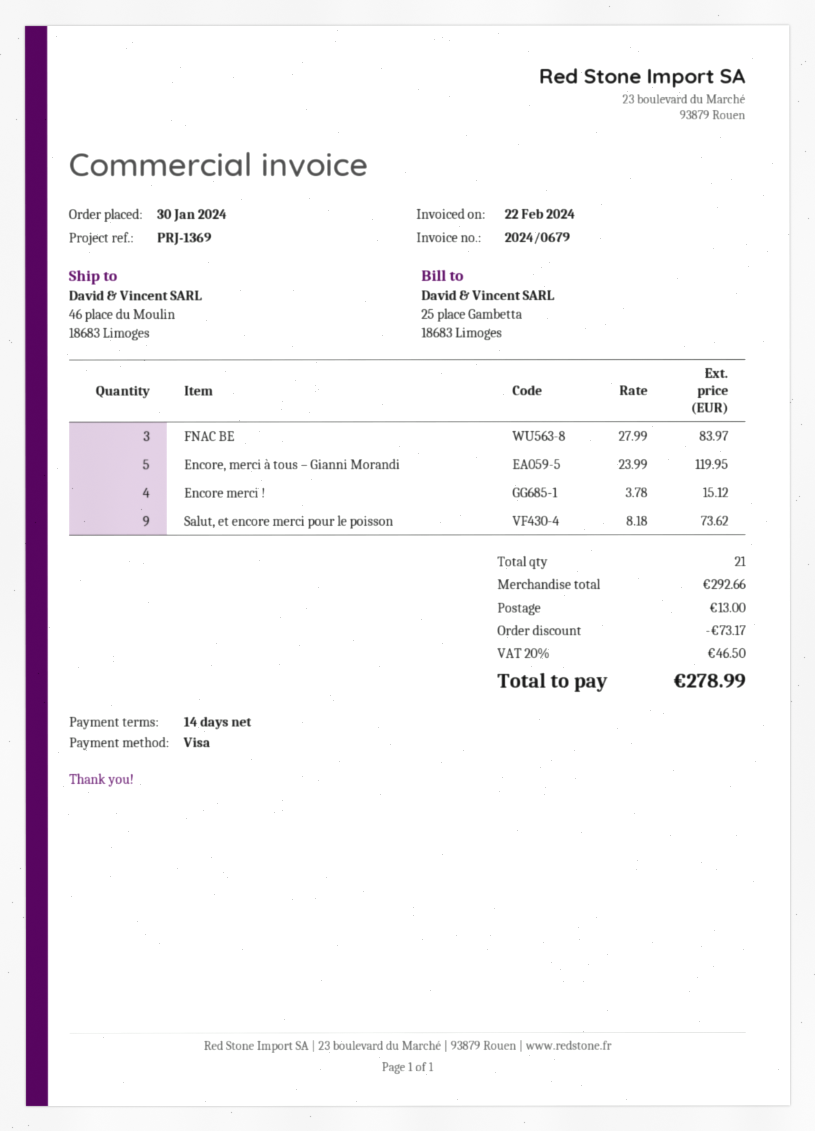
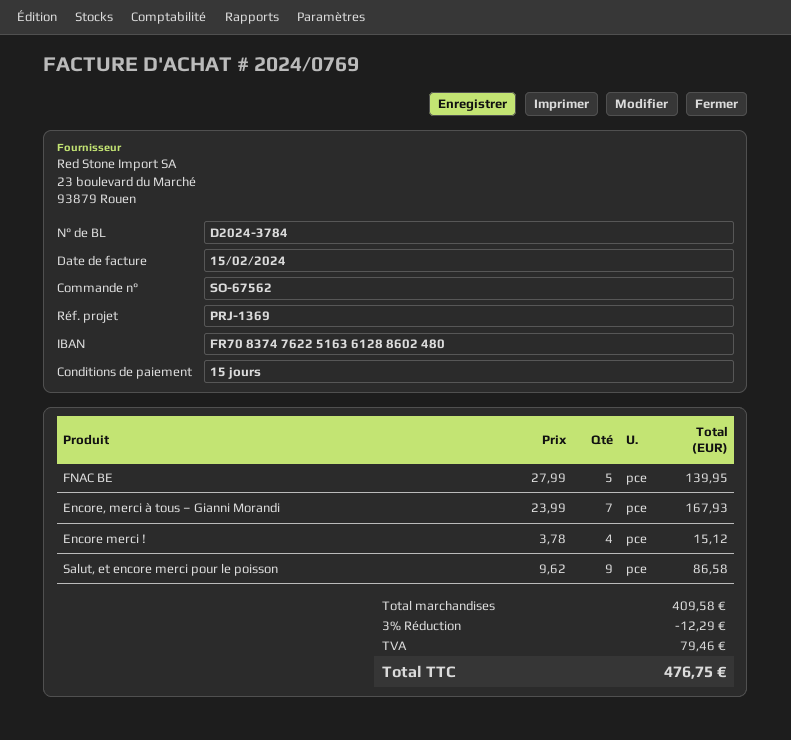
invoice number: 2024/0679 -> 2024/0769
invoice date: 2024-02-22 -> 2024-02-15
payment terms: 14 days -> 15 days
FNAC BE: 3 x 27.99 = 83.97 -> 5 x 27.99 = 139.95
Encore, merci à tous – Gianni Morandi: 5 x 23.99 = 119.95 -> 7 x 23.99 = 167.93
Salut, et encore merci pour le poisson: 9 x 8.18 = 73.62 -> 9 x 9.62 = 86.58
subtotal: 292.66 -> 409.58
discount: 73.17 -> 12.29
shipping: 13.00 -> none
tax: 46.50 -> 79.46
total: 278.99 -> 476.75

